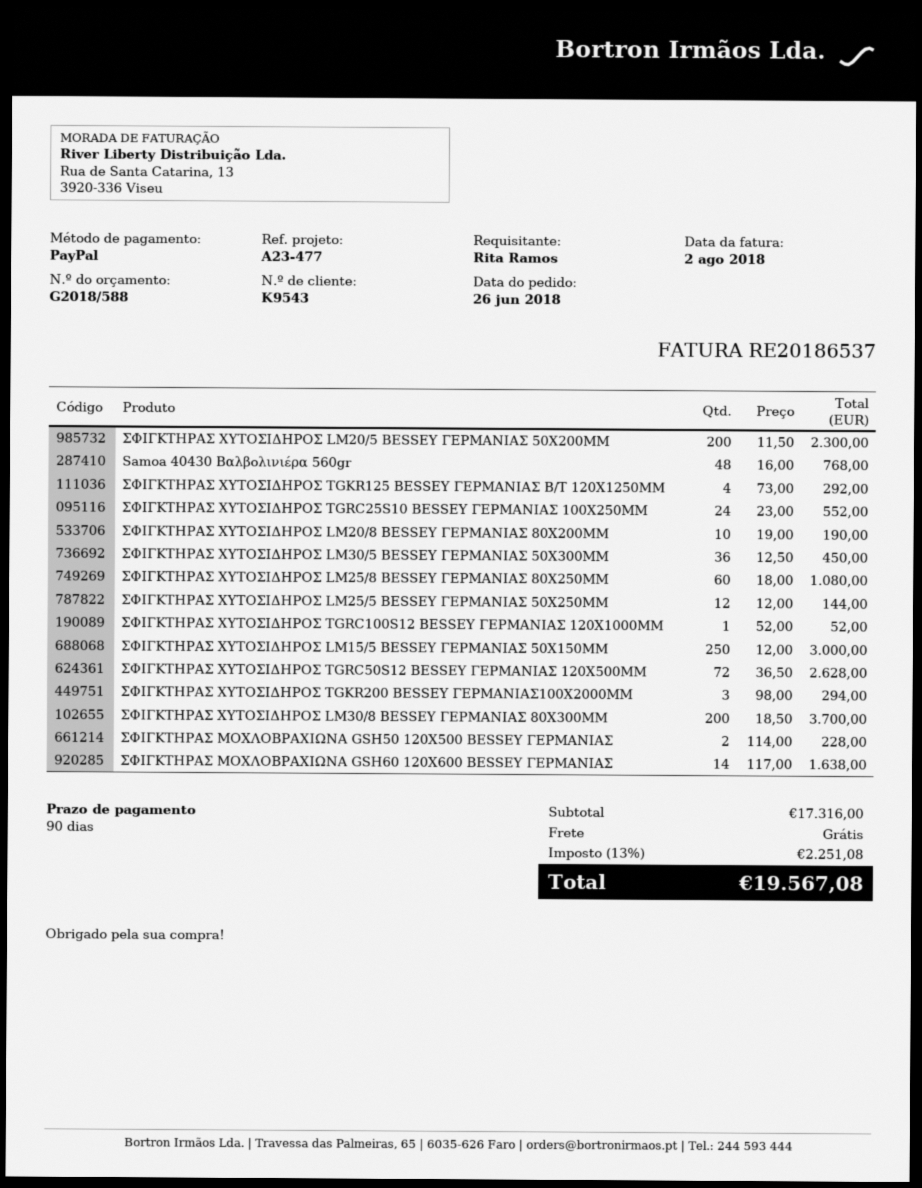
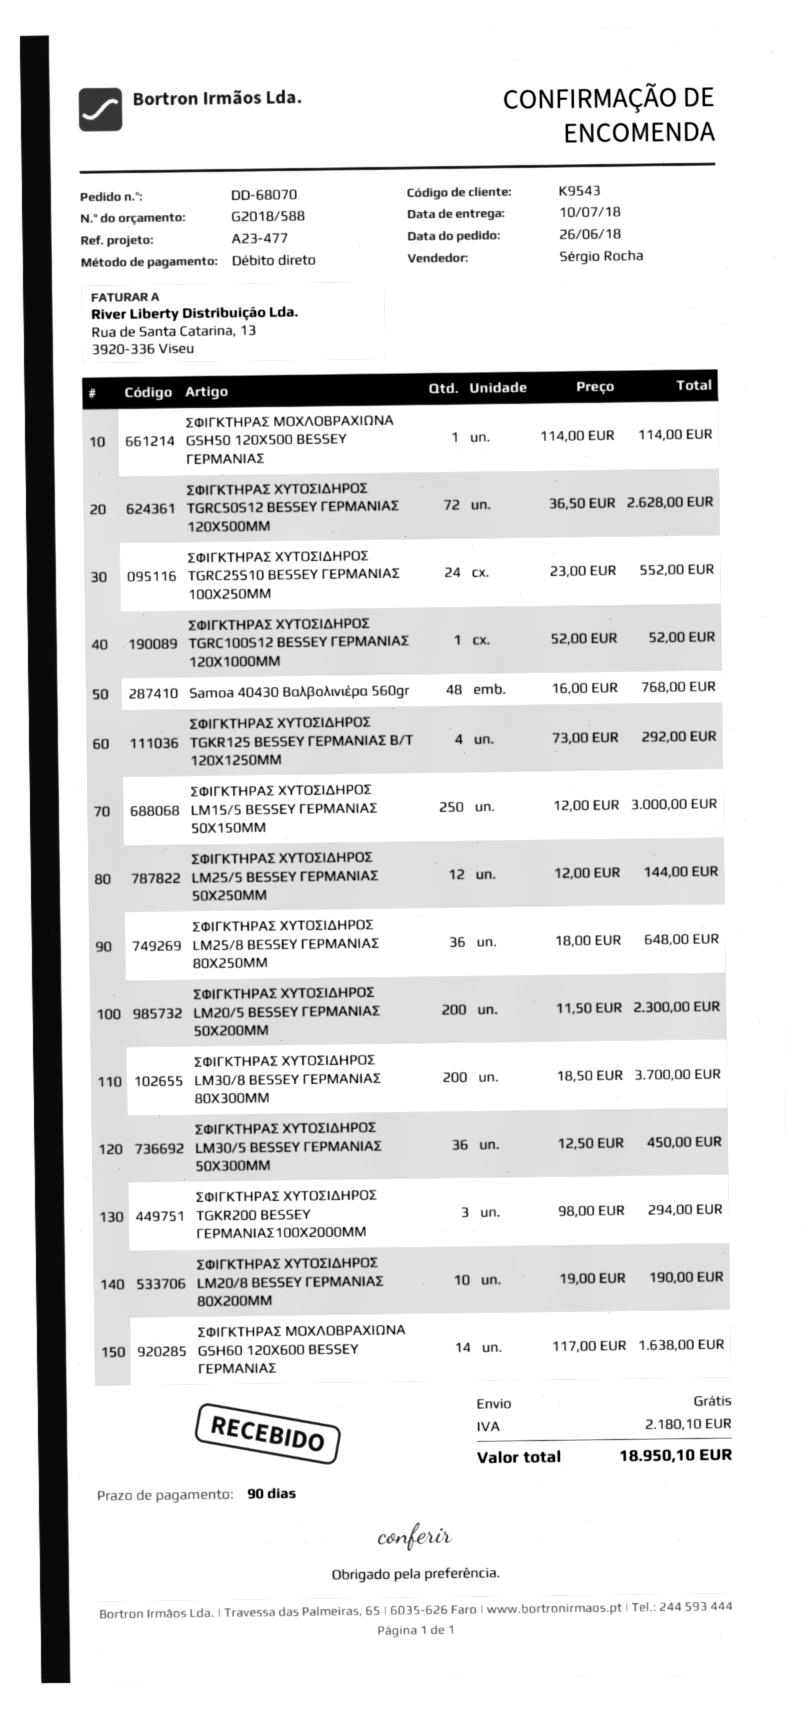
payment method: PayPal -> direct debit
ΣΦΙΓΚΤΗΡΑΣ ΧΥΤΟΣΙΔΗΡΟΣ LM25/8 BESSEY ΓΕΡΜΑΝΙΑΣ 80X250MM: 60 x 18.00 = 1080.00 -> 36 x 18.00 = 648.00
ΣΦΙΓΚΤΗΡΑΣ ΜΟΧΛΟΒΡΑΧΙΩΝΑ GSH50 120Χ500 BESSEY ΓΕΡΜΑΝΙΑΣ: 2 x 114.00 = 228.00 -> 1 x 114.00 = 114.00
tax: 2251.08 -> 2180.10
total: 19567.08 -> 18950.10

